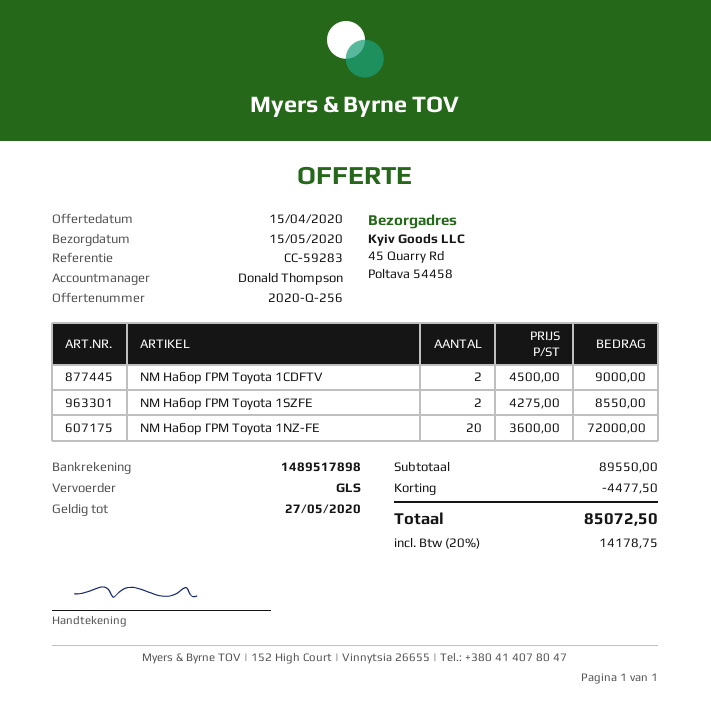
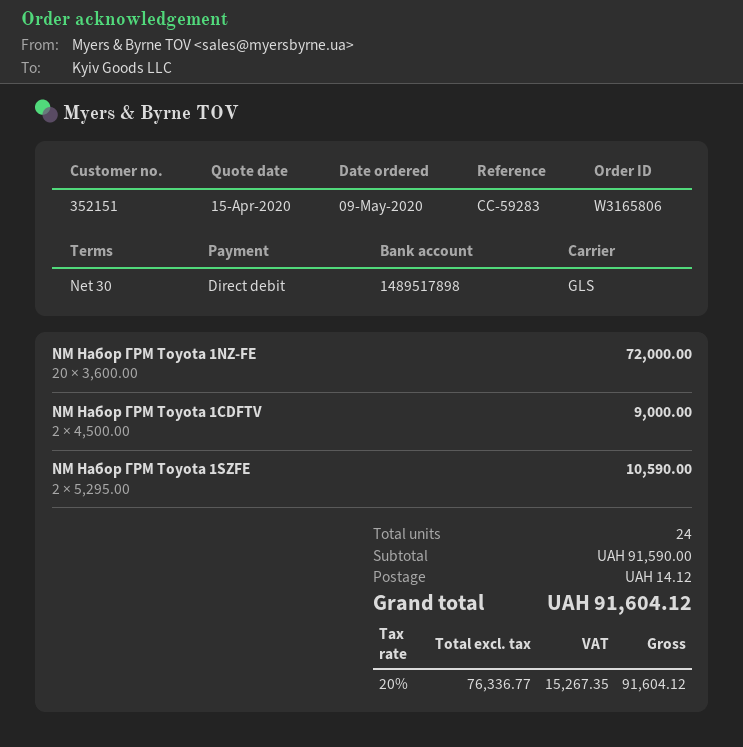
NM Набор ГРМ Toyota 1SZFE: 2 x 4275.00 = 8550.00 -> 2 x 5295.00 = 10590.00
subtotal: 89550.00 -> 91590.00
discount: 4477.50 -> none
shipping: none -> 14.12
tax: 20% = 14178.75 -> 20% = 15267.35
total: 85072.50 -> 91604.12

